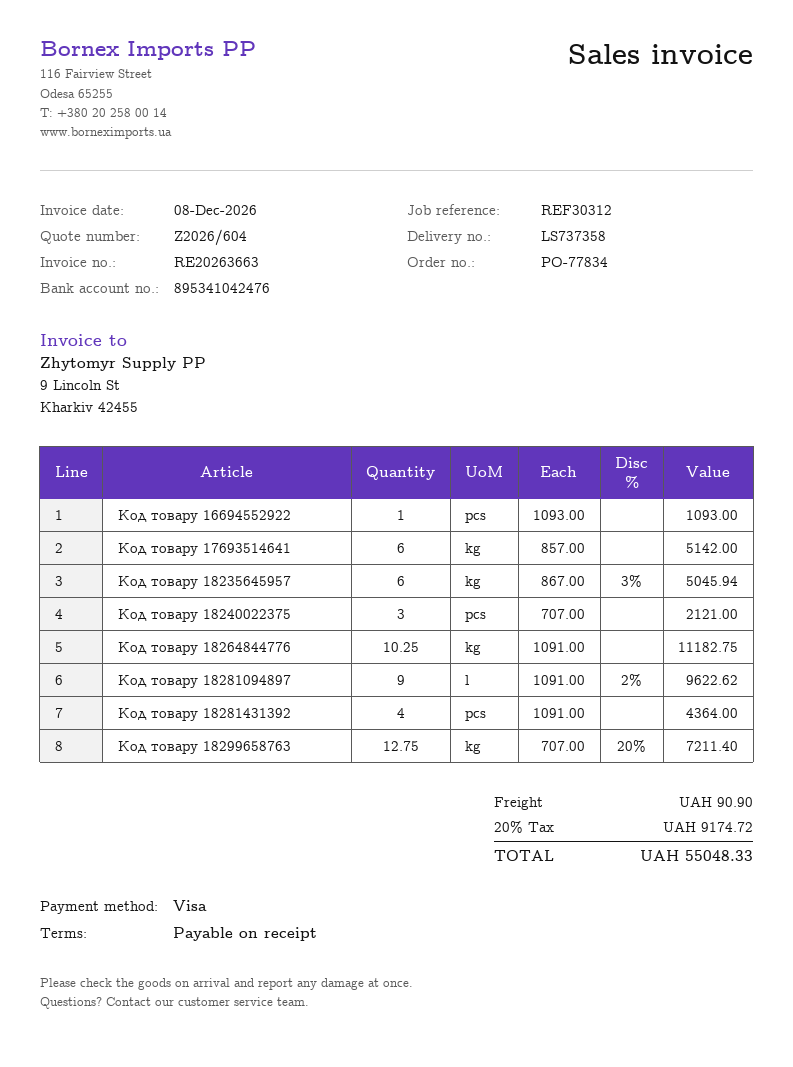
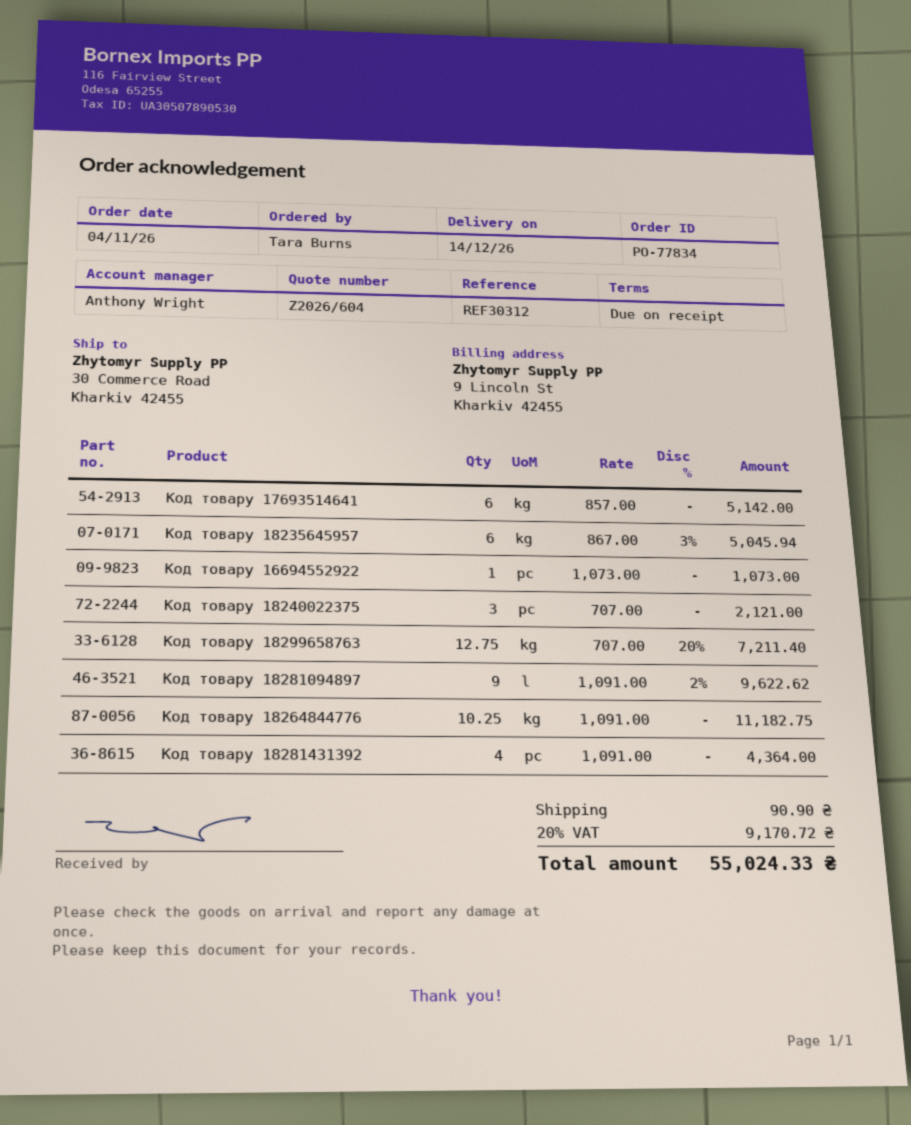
Код товару 16694552922: 1 x 1093.00 = 1093.00 -> 1 x 1073.00 = 1073.00
tax: 20% = 9174.72 -> 20% = 9170.72
total: 55048.33 -> 55024.33

